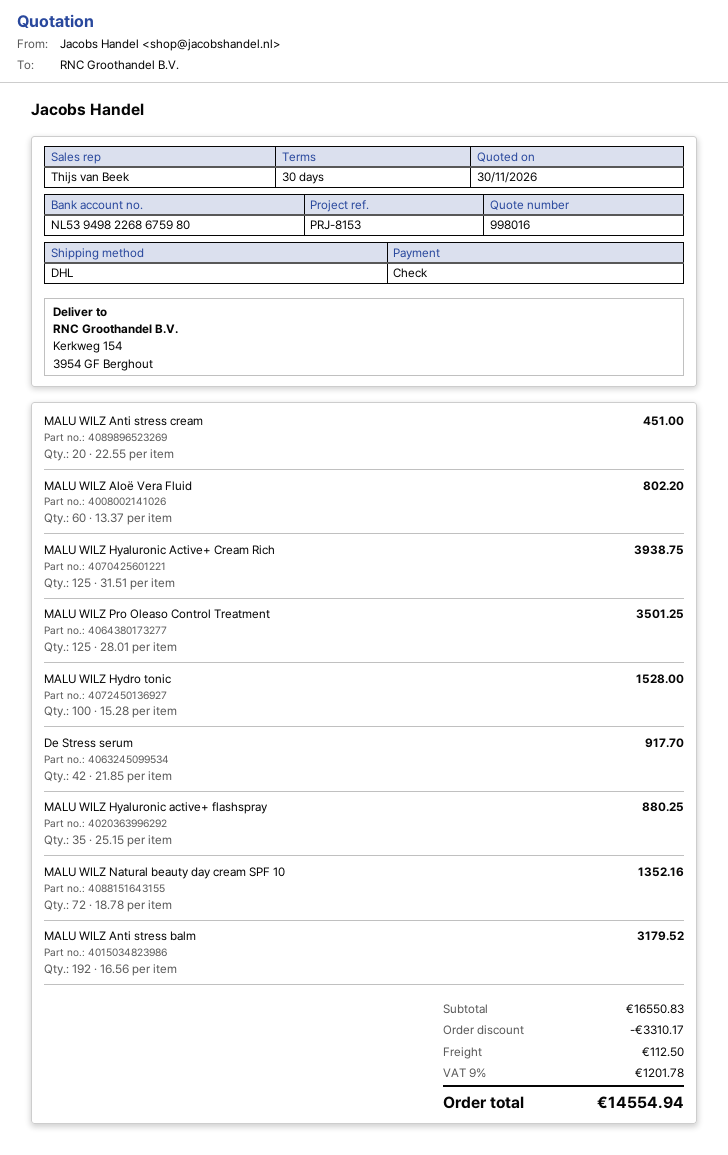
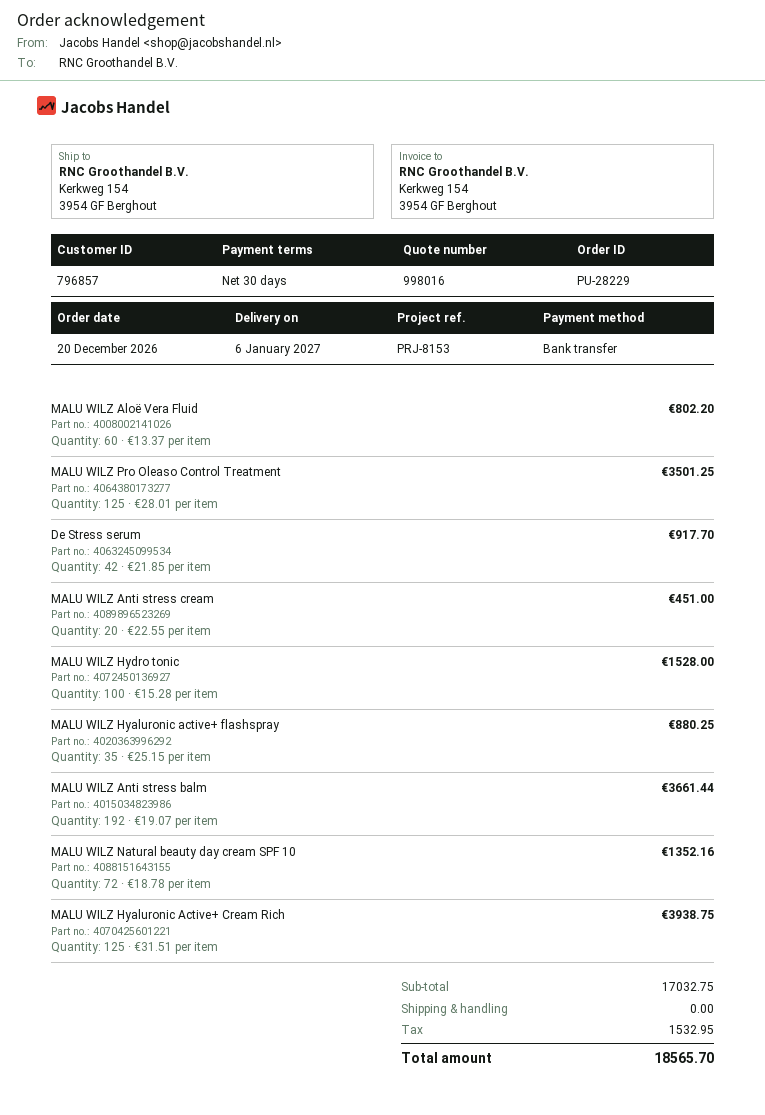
payment method: cheque -> bank transfer
MALU WILZ Anti stress balm: 192 x 16.56 = 3179.52 -> 192 x 19.07 = 3661.44
subtotal: 16550.83 -> 17032.75
discount: 3310.17 -> none
shipping: 112.50 -> 0.00
tax: 1201.78 -> 1532.95
total: 14554.94 -> 18565.70

